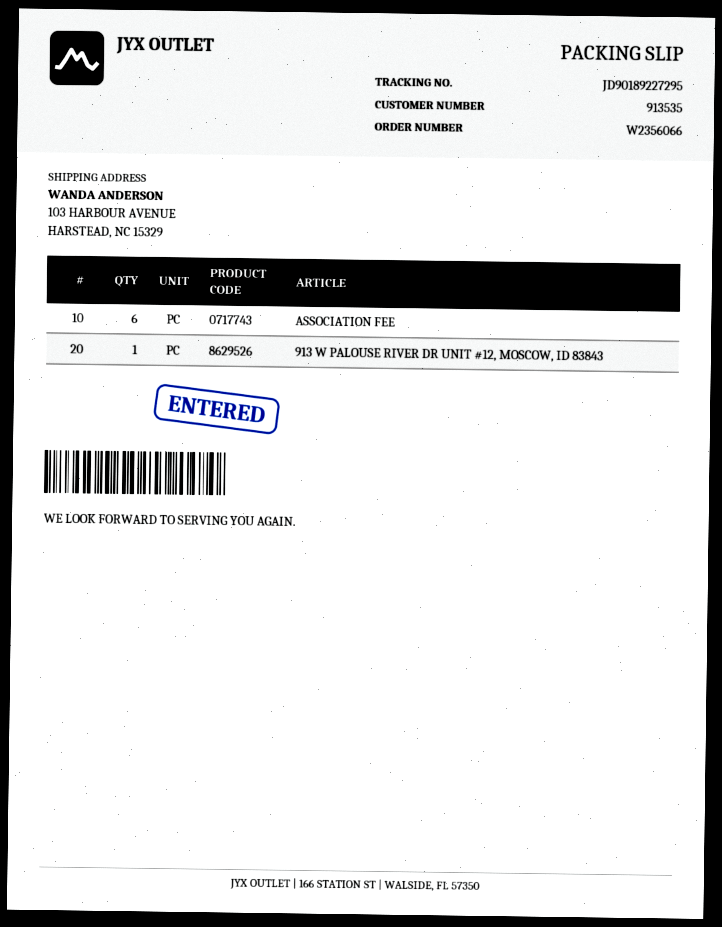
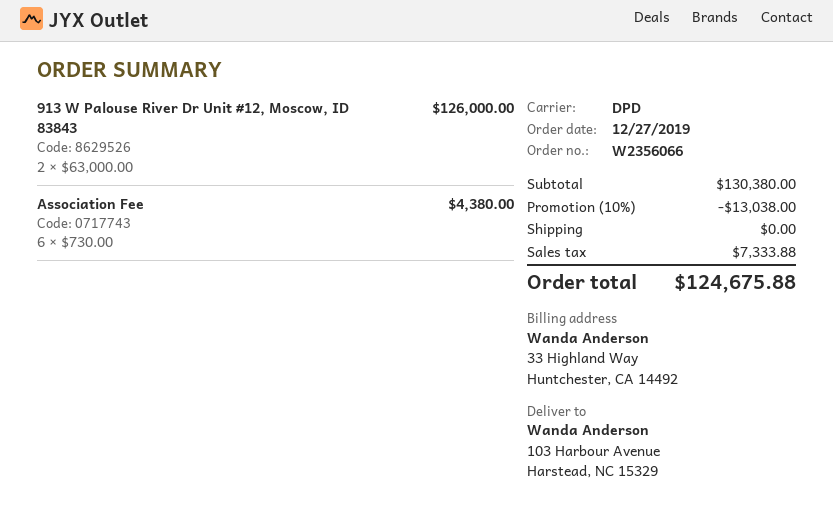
913 W PALOUSE RIVER DR UNIT #12, MOSCOW, ID 83843: 1 -> 2

